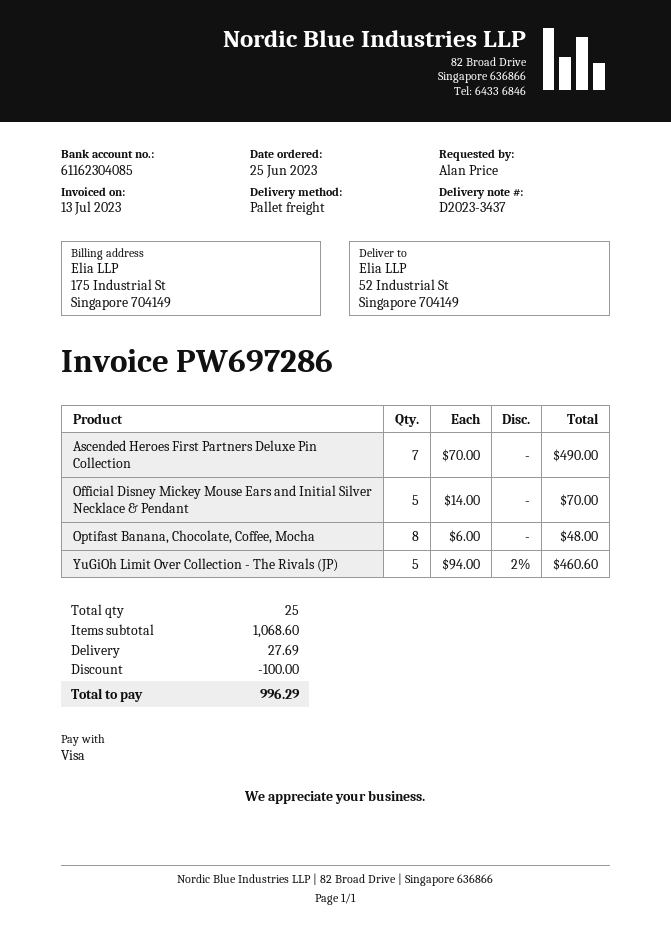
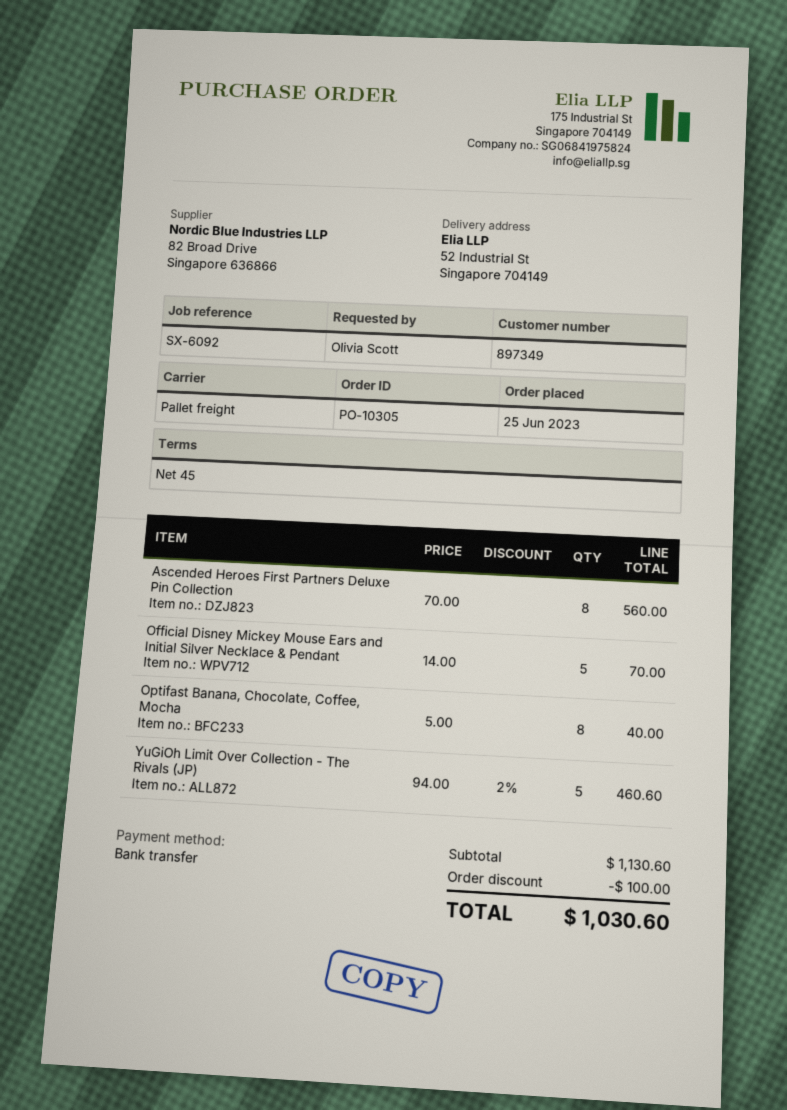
ordered by: Alan Price -> Olivia Scott
payment method: Visa -> bank transfer
Ascended Heroes First Partners Deluxe Pin Collection: 7 x 70.00 = 490.00 -> 8 x 70.00 = 560.00
Optifast Banana, Chocolate, Coffee, Mocha: 8 x 6.00 = 48.00 -> 8 x 5.00 = 40.00
subtotal: 1068.60 -> 1130.60
shipping: 27.69 -> none
total: 996.29 -> 1030.60

